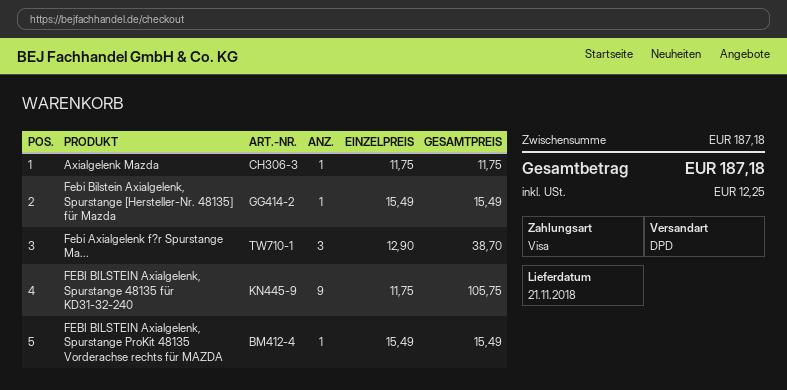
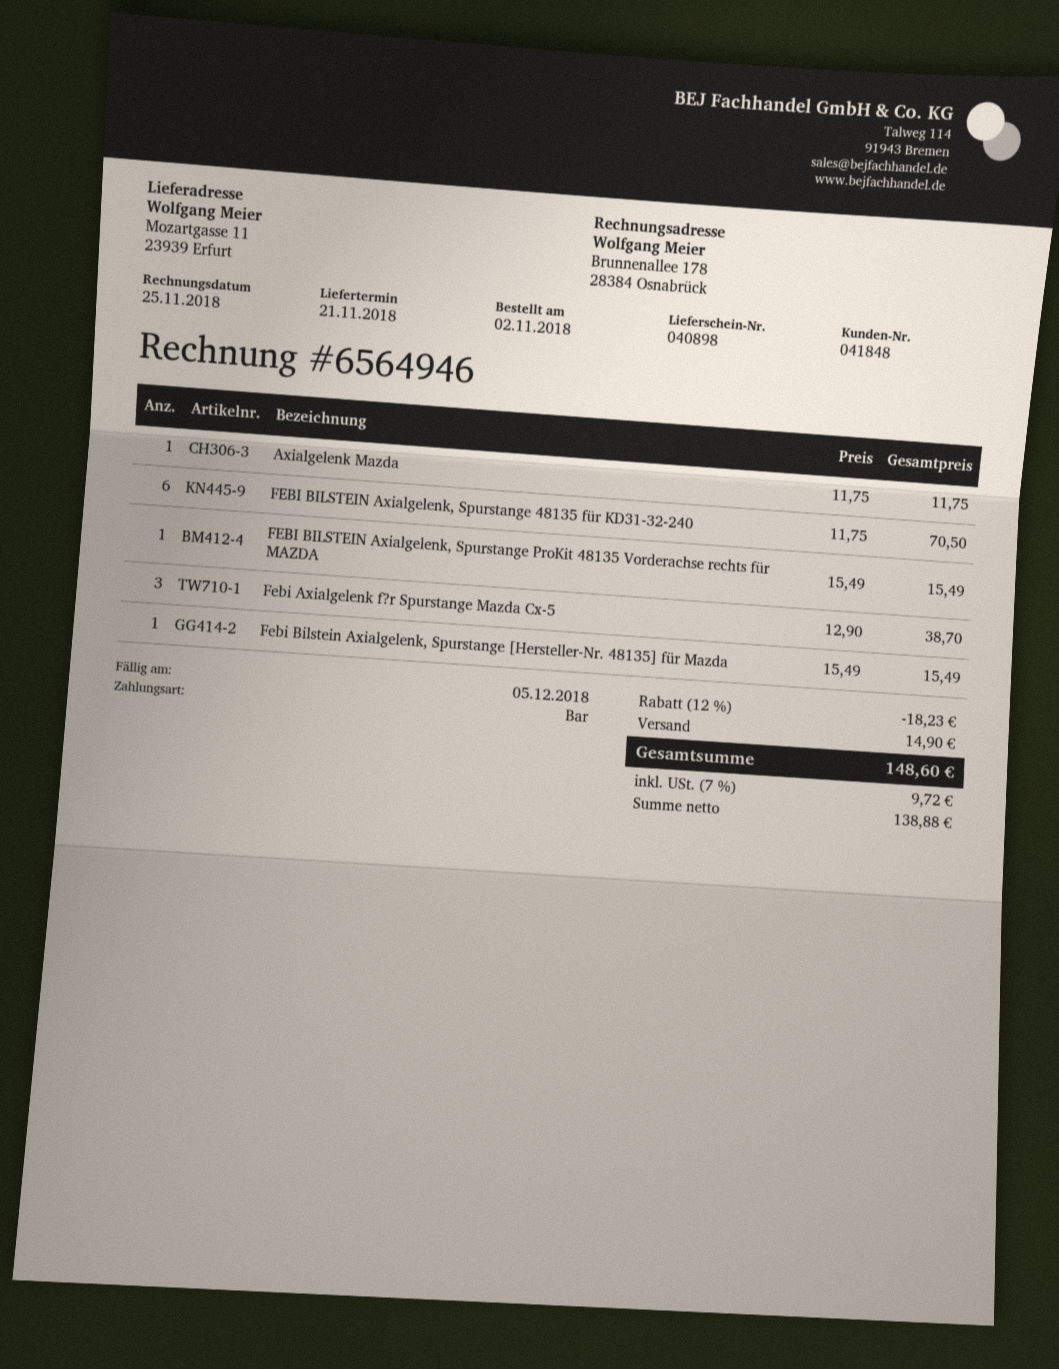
payment method: Visa -> cash
FEBI BILSTEIN Axialgelenk, Spurstange 48135 für KD31-32-240: 9 x 11.75 = 105.75 -> 6 x 11.75 = 70.50
discount: none -> 12% = 18.23
shipping: none -> 14.90
tax: 12.25 -> 9.72
total: 187.18 -> 148.60

